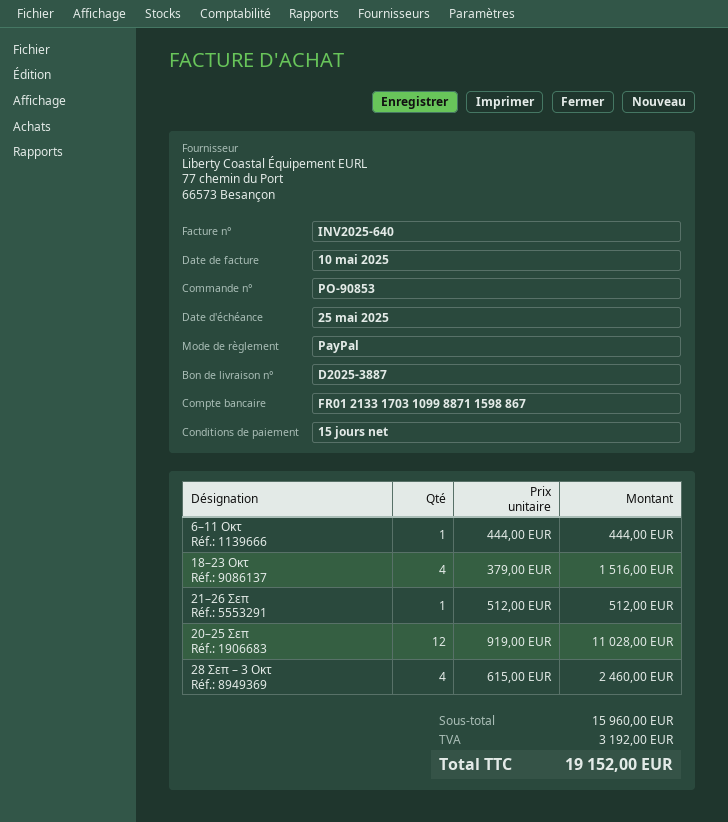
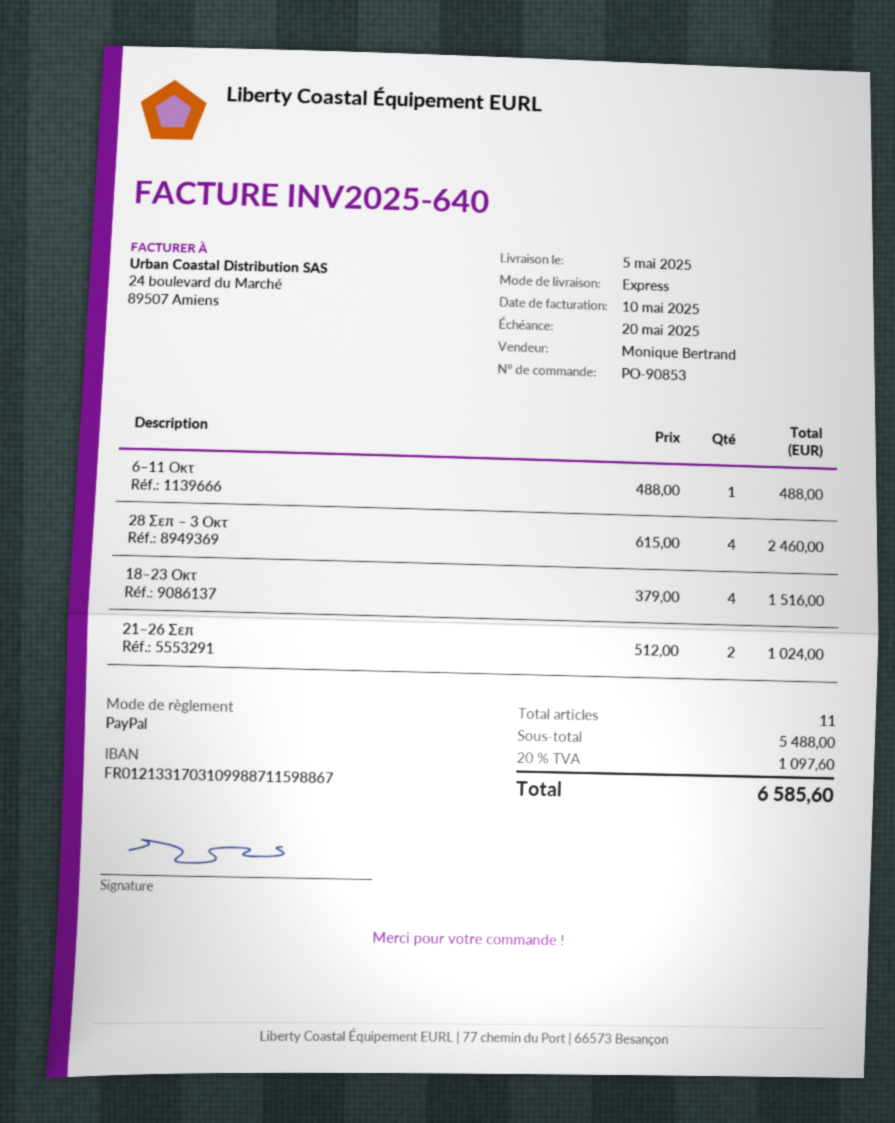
due date: 2025-05-25 -> 2025-05-20
6–11 Οκτ: 1 x 444.00 = 444.00 -> 1 x 488.00 = 488.00
21–26 Σεπ: 1 x 512.00 = 512.00 -> 2 x 512.00 = 1024.00
20–25 Σεπ: 12 x 919.00 = 11028.00 -> none
subtotal: 15960.00 -> 5488.00
tax: 3192.00 -> 1097.60
total: 19152.00 -> 6585.60

